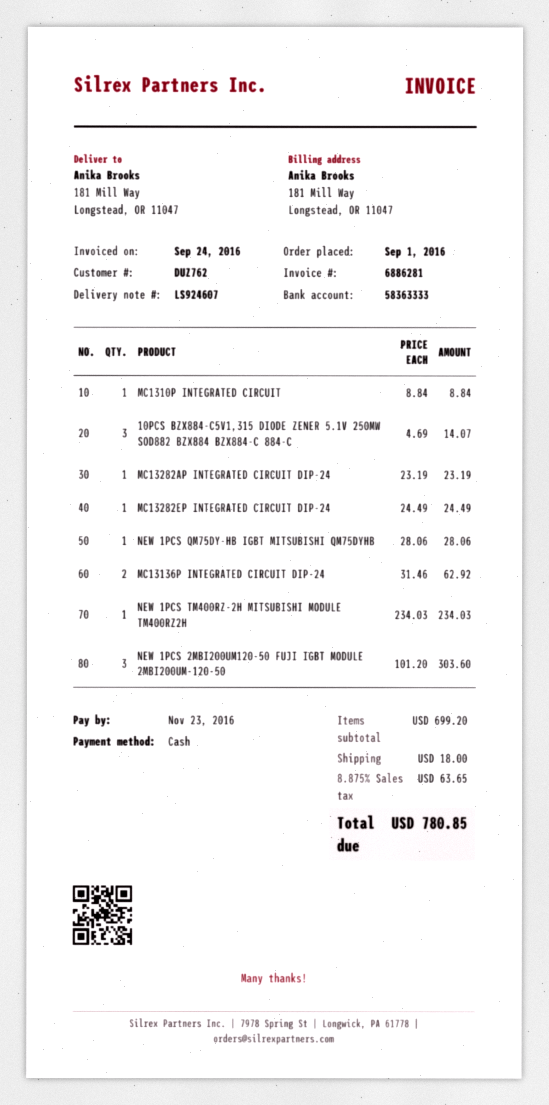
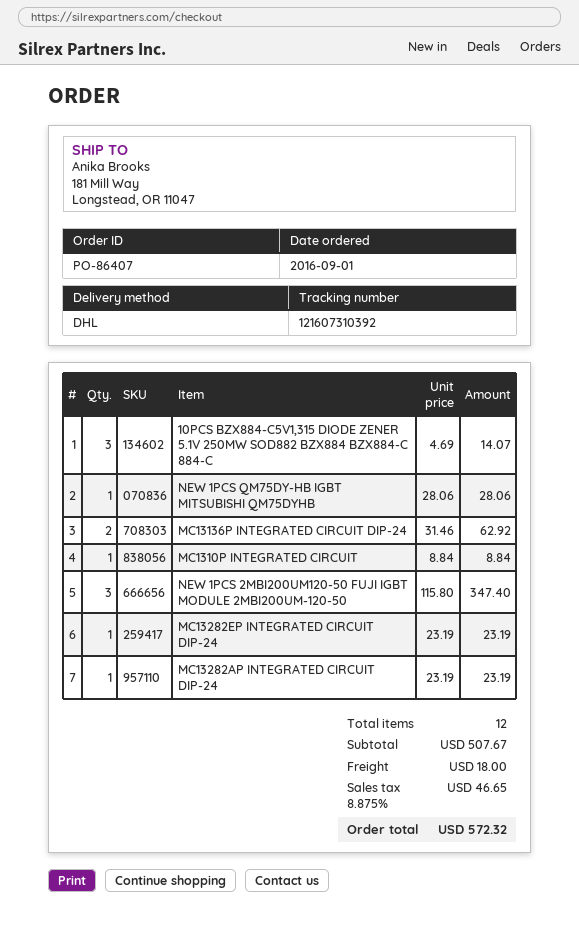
MC13282EP INTEGRATED CIRCUIT DIP-24: 1 x 24.49 = 24.49 -> 1 x 23.19 = 23.19
NEW 1PCS TM400RZ-2H MITSUBISHI MODULE TM400RZ2H: 1 x 234.03 = 234.03 -> none
NEW 1PCS 2MBI200UM120-50 FUJI IGBT MODULE 2MBI200UM-120-50: 3 x 101.20 = 303.60 -> 3 x 115.80 = 347.40
subtotal: 699.20 -> 507.67
tax: 8.875% = 63.65 -> 8.875% = 46.65
total: 780.85 -> 572.32

